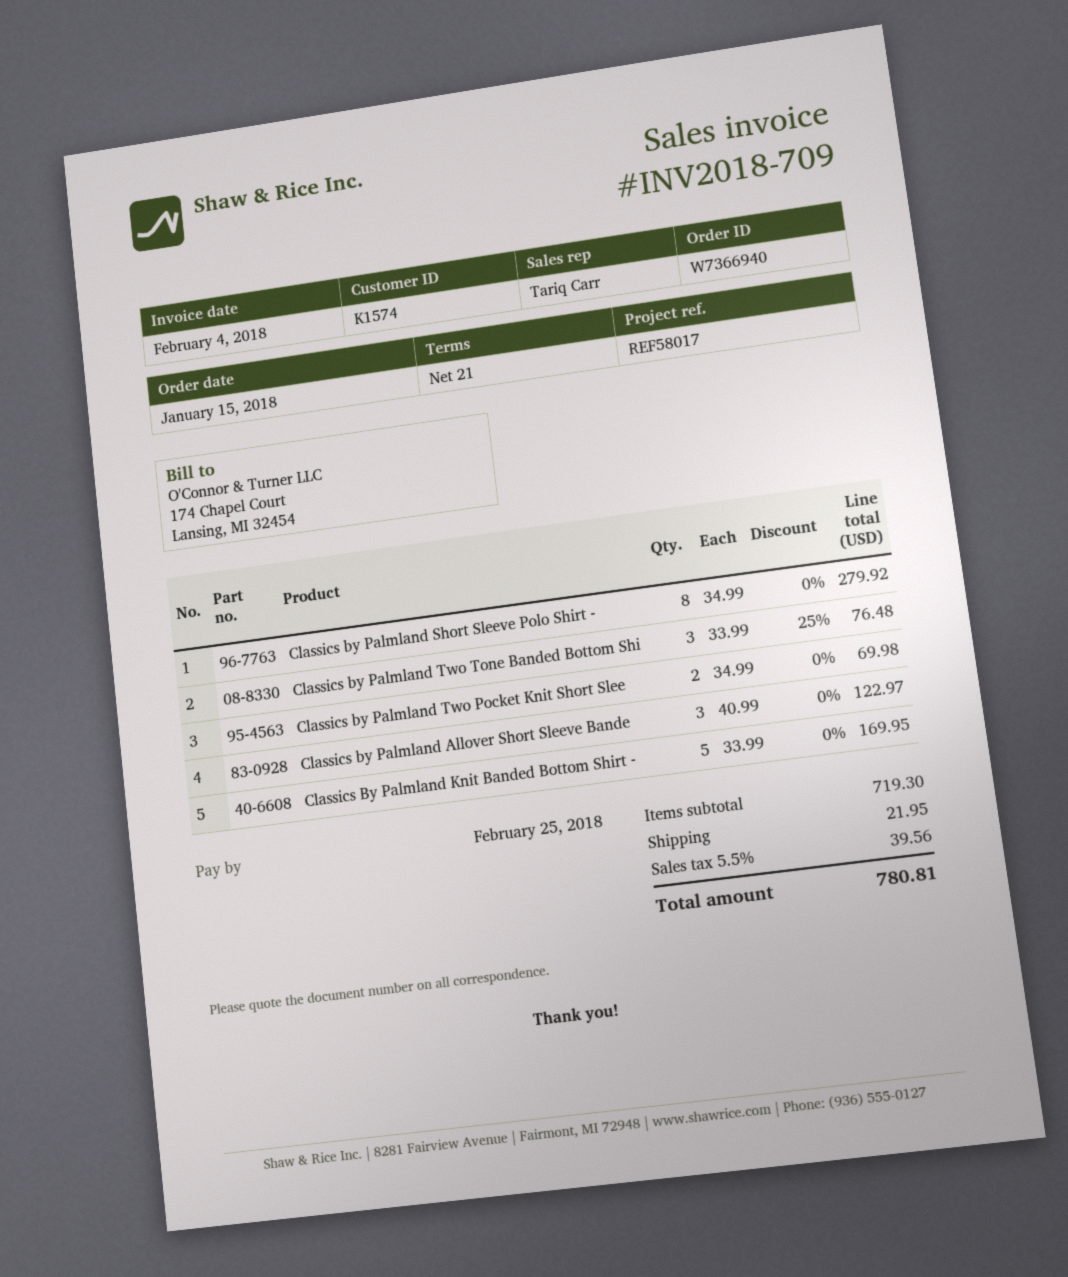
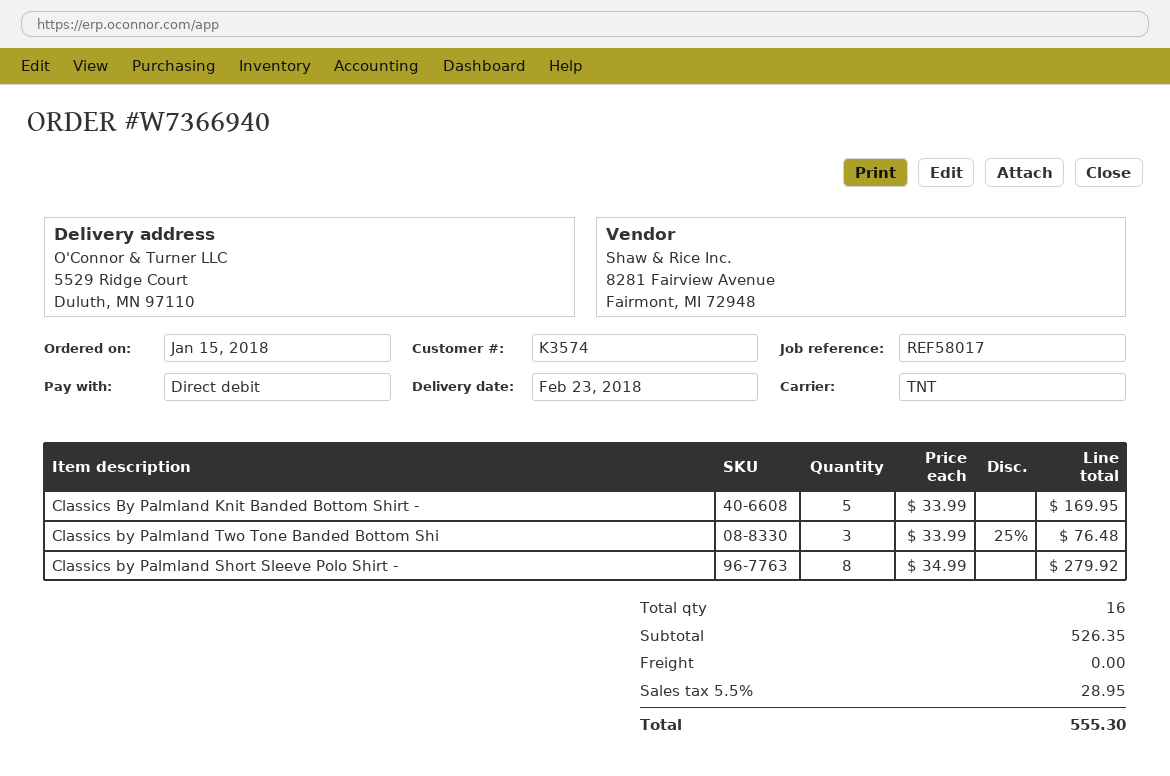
customer number: K1574 -> K3574
Classics by Palmland Two Pocket Knit Short Slee: 2 x 34.99 = 69.98 -> none
Classics by Palmland Allover Short Sleeve Bande: 3 x 40.99 = 122.97 -> none
subtotal: 719.30 -> 526.35
shipping: 21.95 -> 0.00
tax: 5.5% = 39.56 -> 5.5% = 28.95
total: 780.81 -> 555.30

